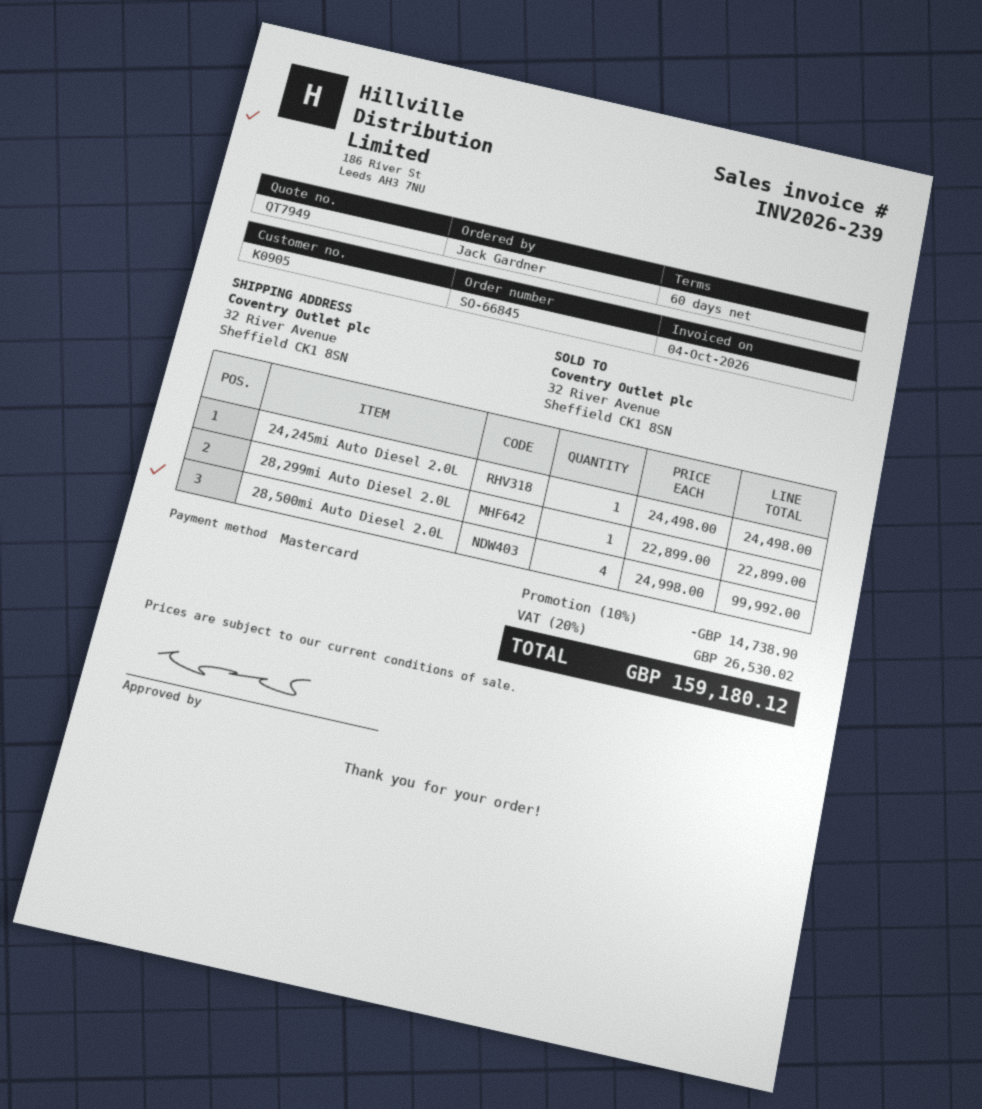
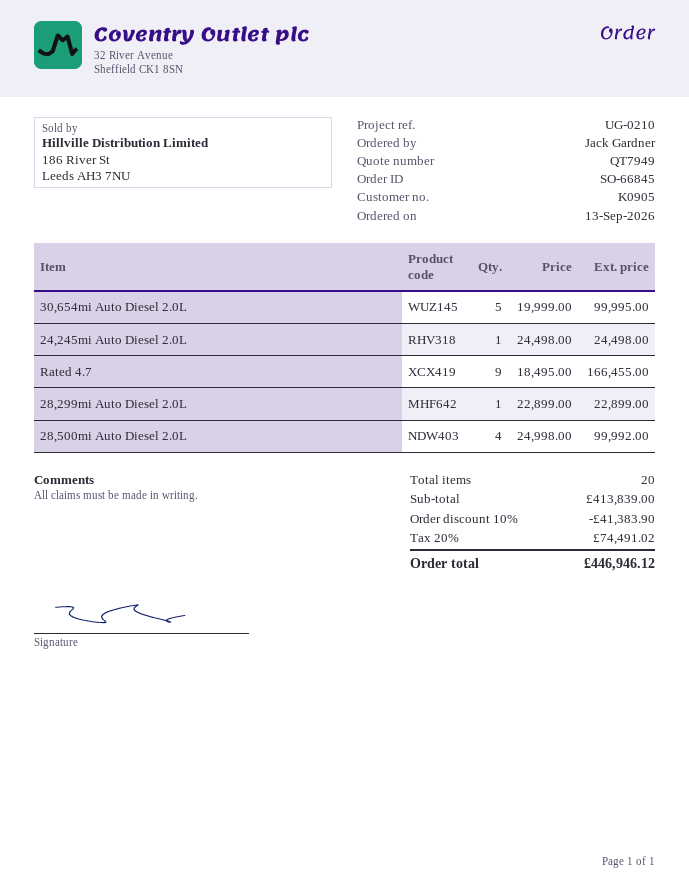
30,654mi Auto Diesel 2.0L: none -> 5 x 19999.00 = 99995.00
Rated 4.7: none -> 9 x 18495.00 = 166455.00
discount: 10% = 14738.90 -> 10% = 41383.90
tax: 20% = 26530.02 -> 20% = 74491.02
total: 159180.12 -> 446946.12

